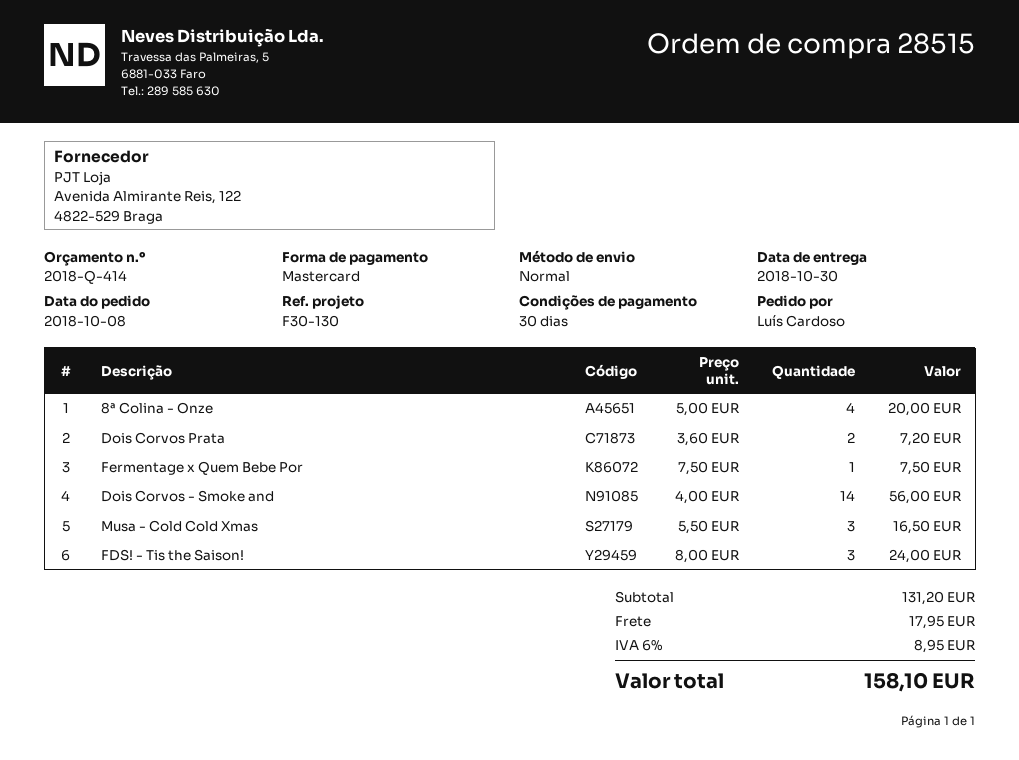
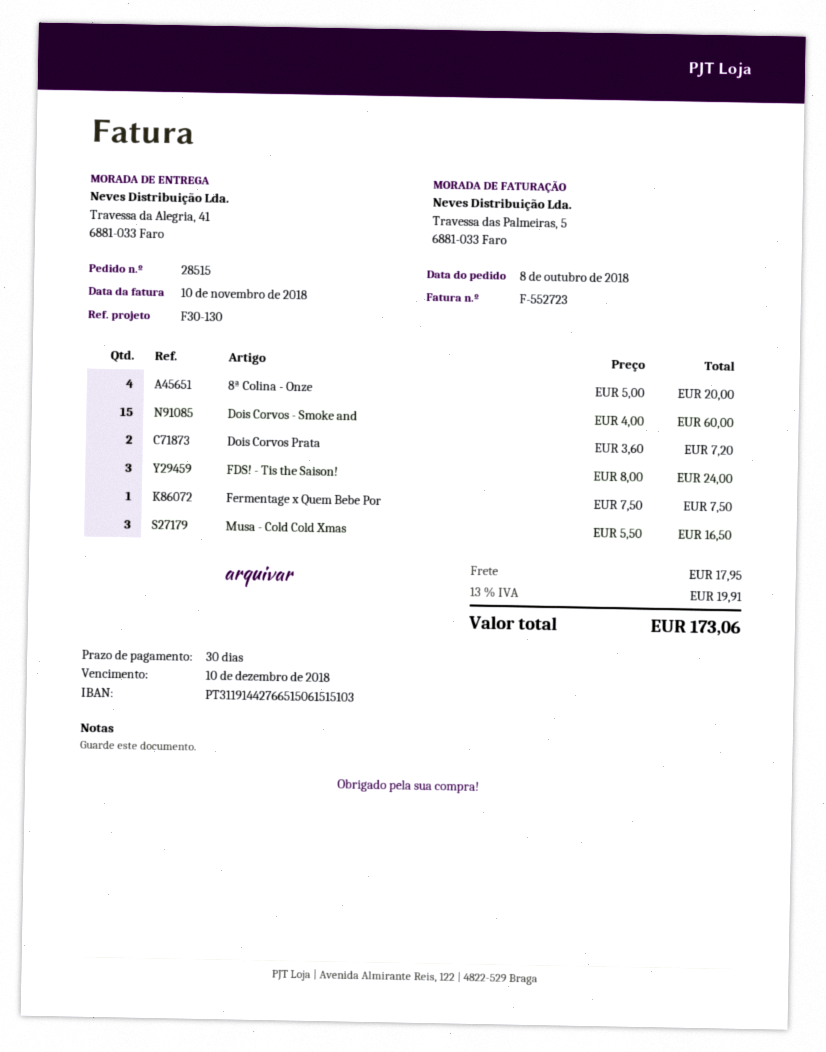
Dois Corvos - Smoke and: 14 x 4.00 = 56.00 -> 15 x 4.00 = 60.00
tax: 6% = 8.95 -> 13% = 19.91
total: 158.10 -> 173.06

